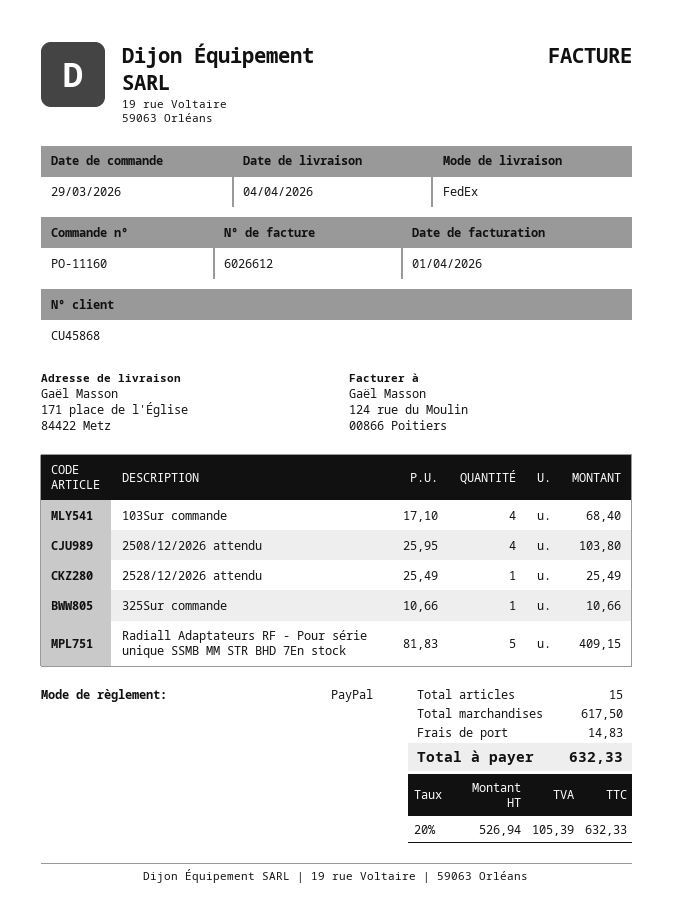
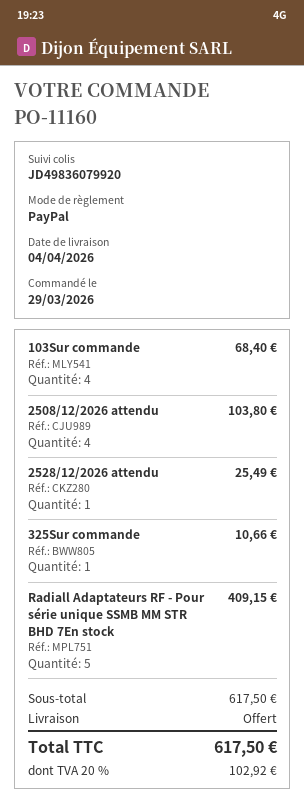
shipping: 14.83 -> 0.00
tax: 20% = 105.39 -> 20% = 102.92
total: 632.33 -> 617.50

